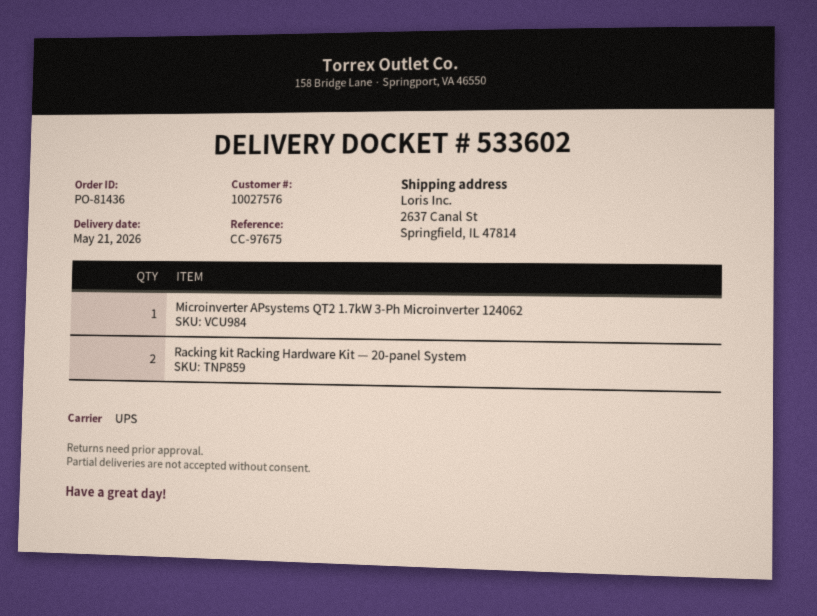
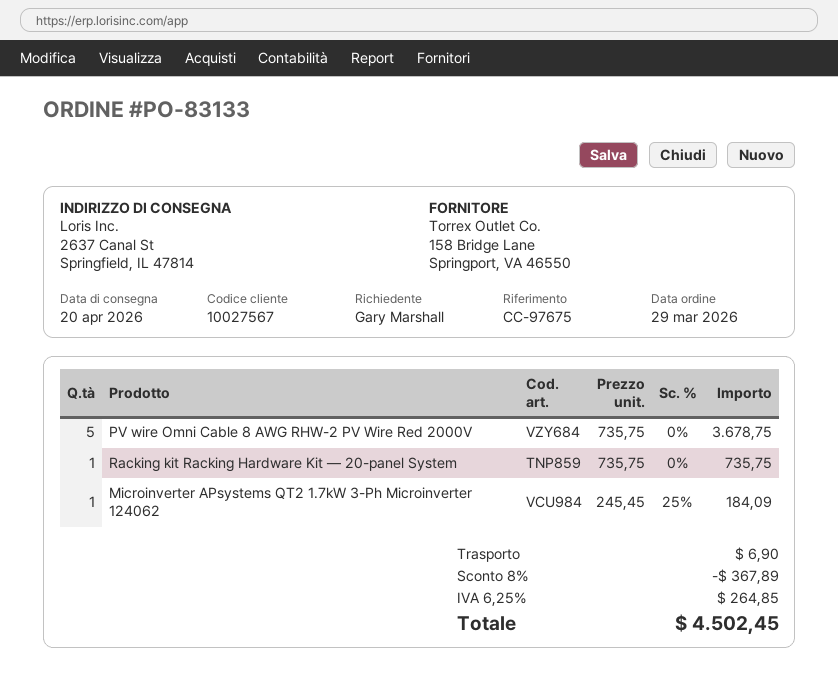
order number: PO-81436 -> PO-83133
delivery date: 2026-05-21 -> 2026-04-20
customer number: 10027576 -> 10027567
Racking kit Racking Hardware Kit — 20-panel System: 2 -> 1
PV wire Omni Cable 8 AWG RHW-2 PV Wire Red 2000V: none -> 5

